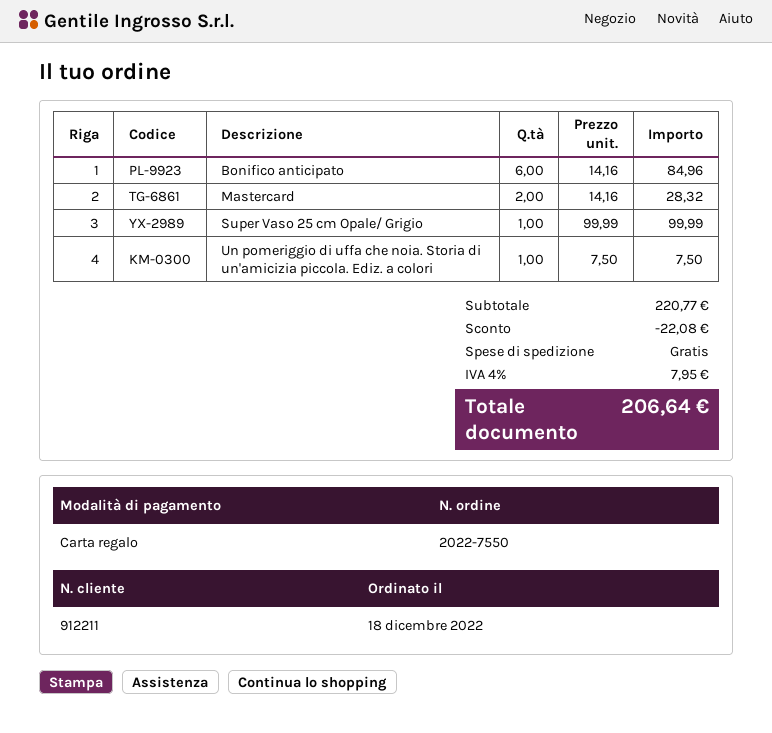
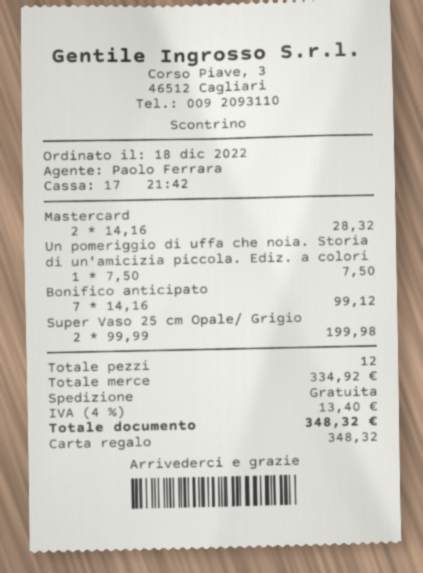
Bonifico anticipato: 6 x 14.16 = 84.96 -> 7 x 14.16 = 99.12
Super Vaso 25 cm Opale/ Grigio: 1 x 99.99 = 99.99 -> 2 x 99.99 = 199.98
subtotal: 220.77 -> 334.92
discount: 22.08 -> none
tax: 4% = 7.95 -> 4% = 13.40
total: 206.64 -> 348.32

